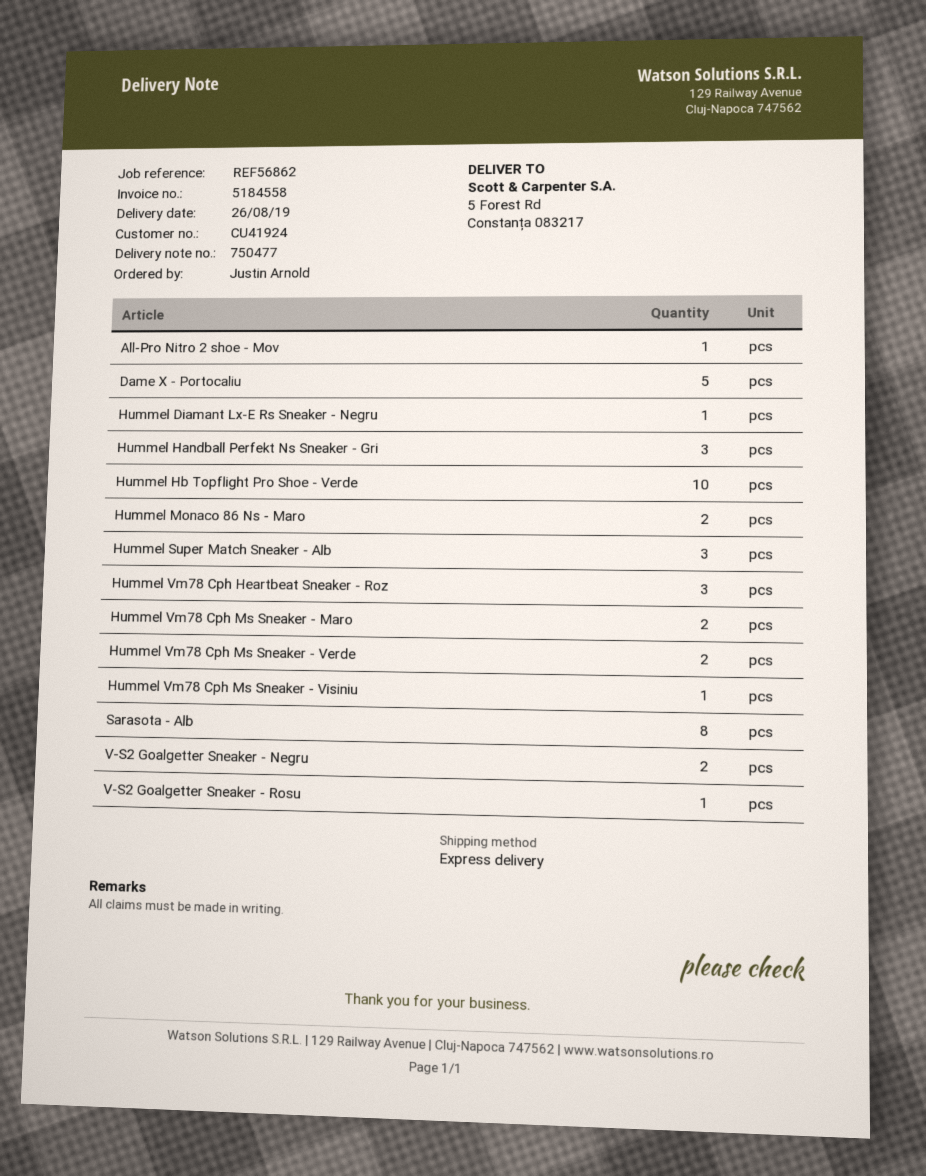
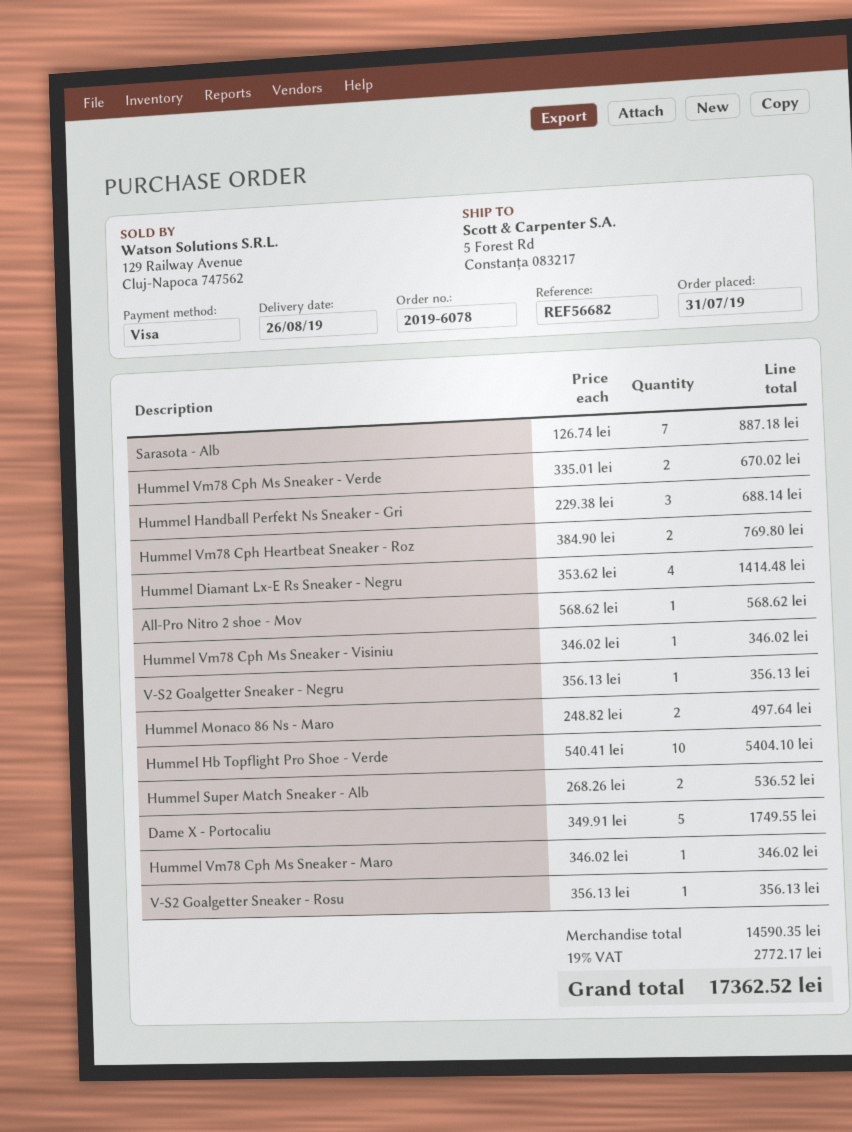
reference: REF56862 -> REF56682
Hummel Diamant Lx-E Rs Sneaker - Negru: 1 -> 4
Hummel Super Match Sneaker - Alb: 3 -> 2
Hummel Vm78 Cph Heartbeat Sneaker - Roz: 3 -> 2
Hummel Vm78 Cph Ms Sneaker - Maro: 2 -> 1
Sarasota - Alb: 8 -> 7
V-S2 Goalgetter Sneaker - Negru: 2 -> 1

